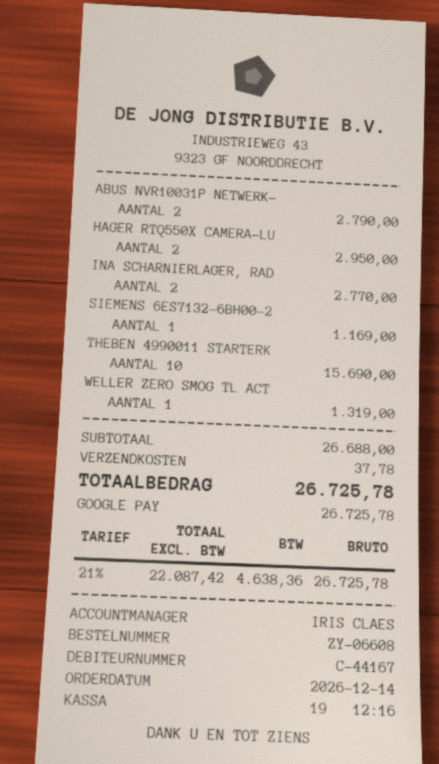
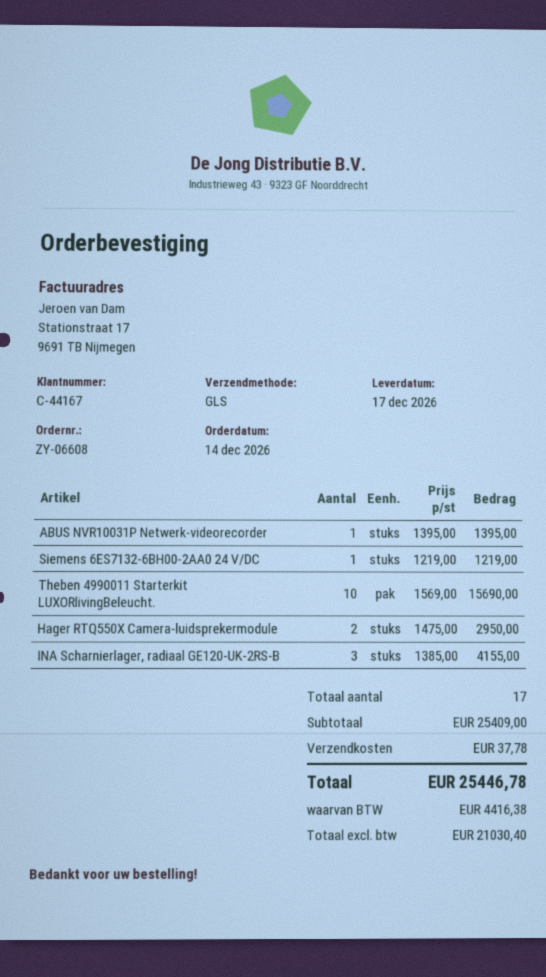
ABUS NVR10031P NETWERK-: 2 for 2790.00 -> 1 for 1395.00
INA SCHARNIERLAGER, RAD: 2 for 2770.00 -> 3 for 4155.00
SIEMENS 6ES7132-6BH00-2: 1 for 1169.00 -> 1 for 1219.00
WELLER ZERO SMOG TL ACT: 1 for 1319.00 -> none
subtotal: 26688.00 -> 25409.00
net: 22087.42 -> 21030.40
tax: 4638.36 -> 4416.38
total: 26725.78 -> 25446.78

